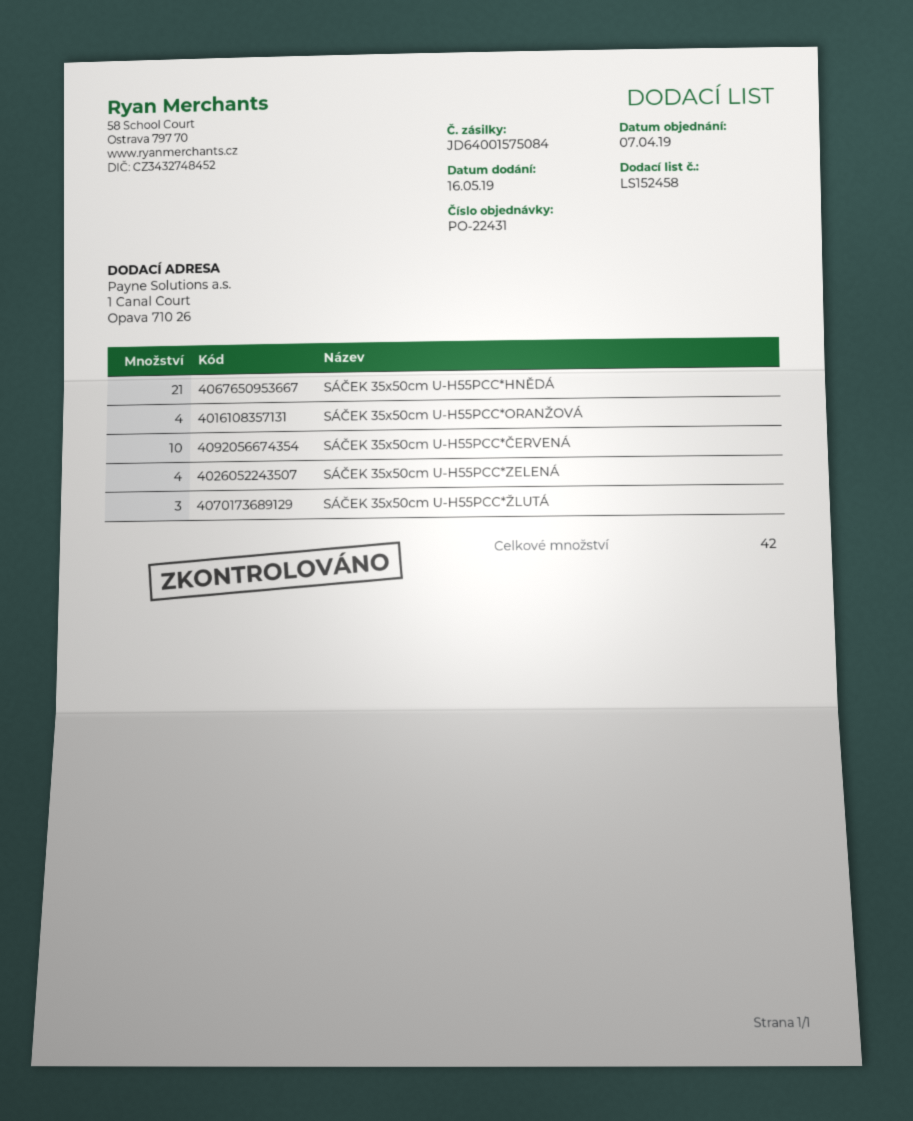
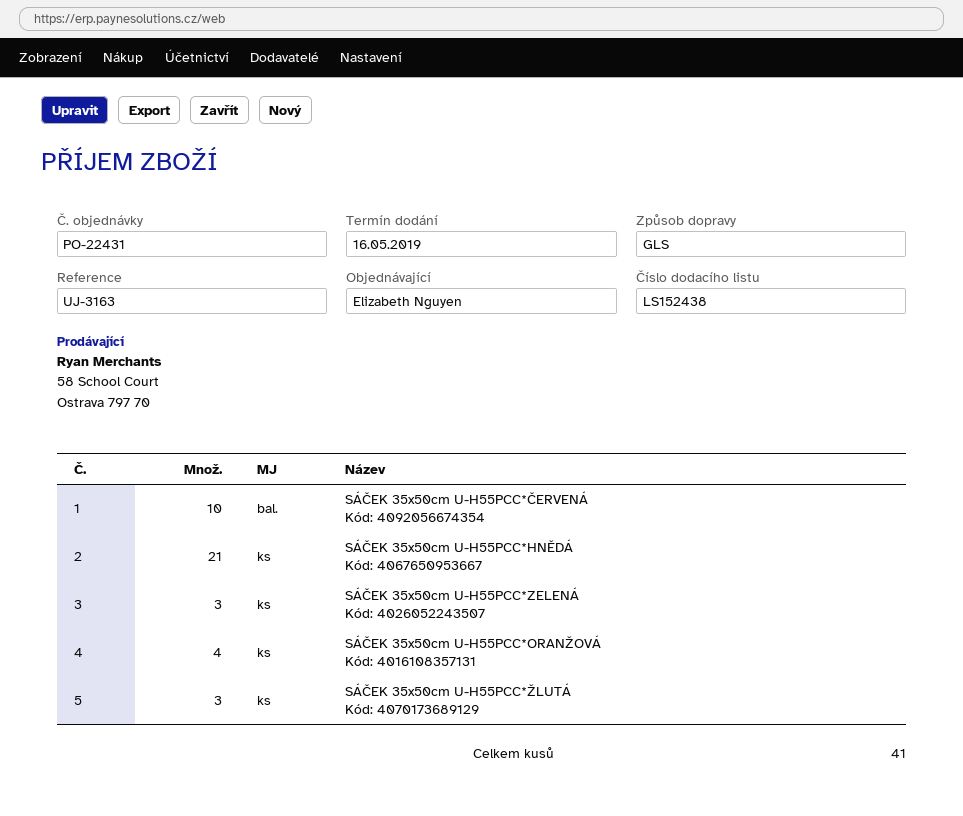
delivery note number: LS152458 -> LS152438
SÁČEK 35x50cm U-H55PCC*ZELENÁ: 4 -> 3
total quantity: 42 -> 41

